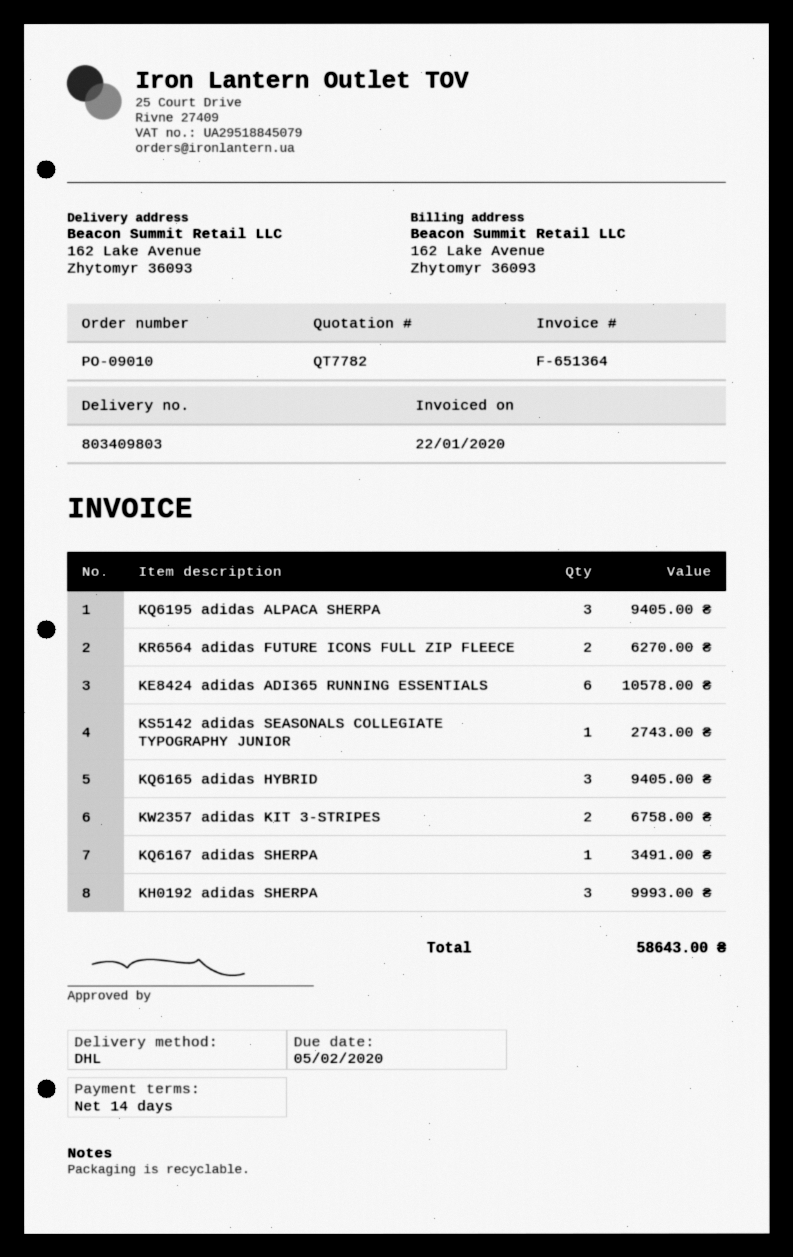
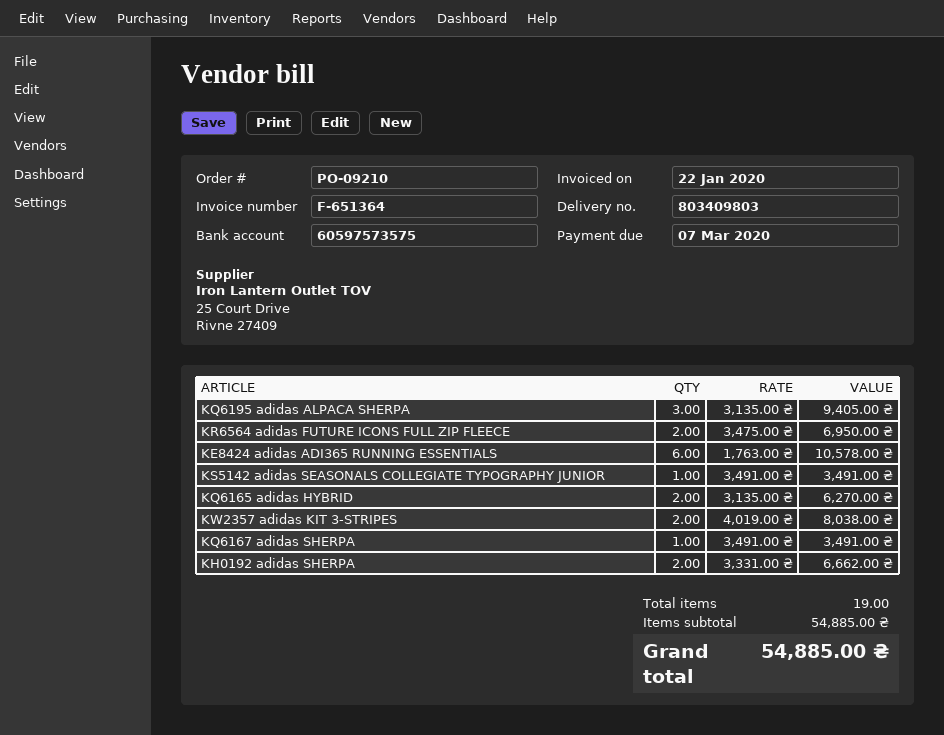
order number: PO-09010 -> PO-09210
due date: 2020-02-05 -> 2020-03-07
KR6564 adidas FUTURE ICONS FULL ZIP FLEECE: 2 for 6270.00 -> 2 for 6950.00
KS5142 adidas SEASONALS COLLEGIATE TYPOGRAPHY JUNIOR: 1 for 2743.00 -> 1 for 3491.00
KQ6165 adidas HYBRID: 3 for 9405.00 -> 2 for 6270.00
KW2357 adidas KIT 3-STRIPES: 2 for 6758.00 -> 2 for 8038.00
KH0192 adidas SHERPA: 3 for 9993.00 -> 2 for 6662.00
total: 58643.00 -> 54885.00

